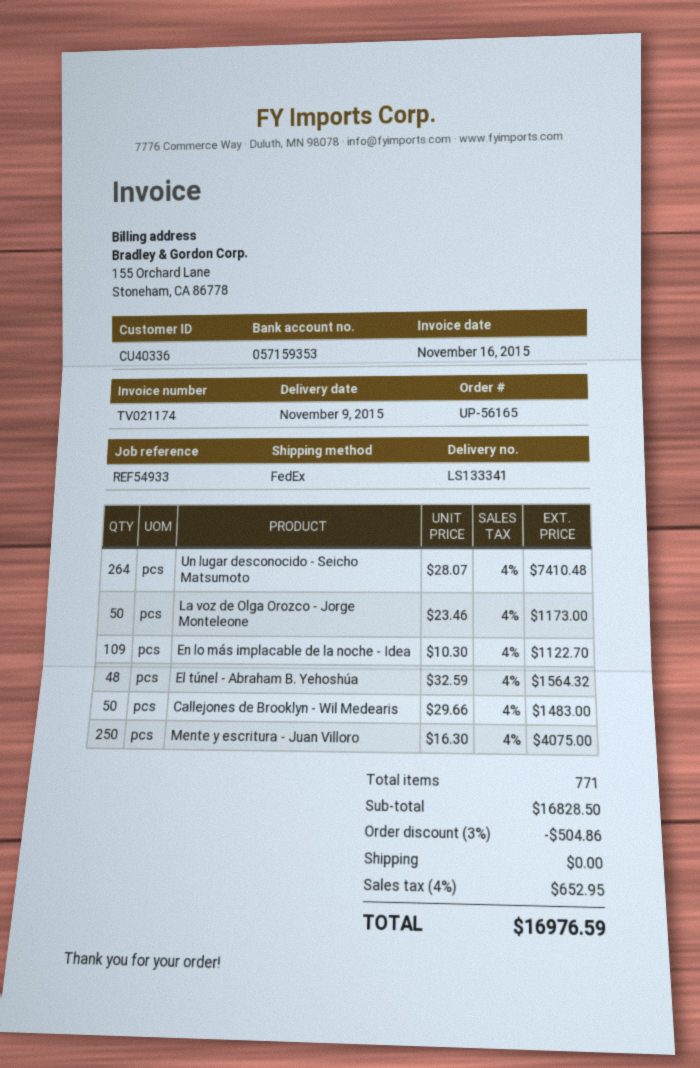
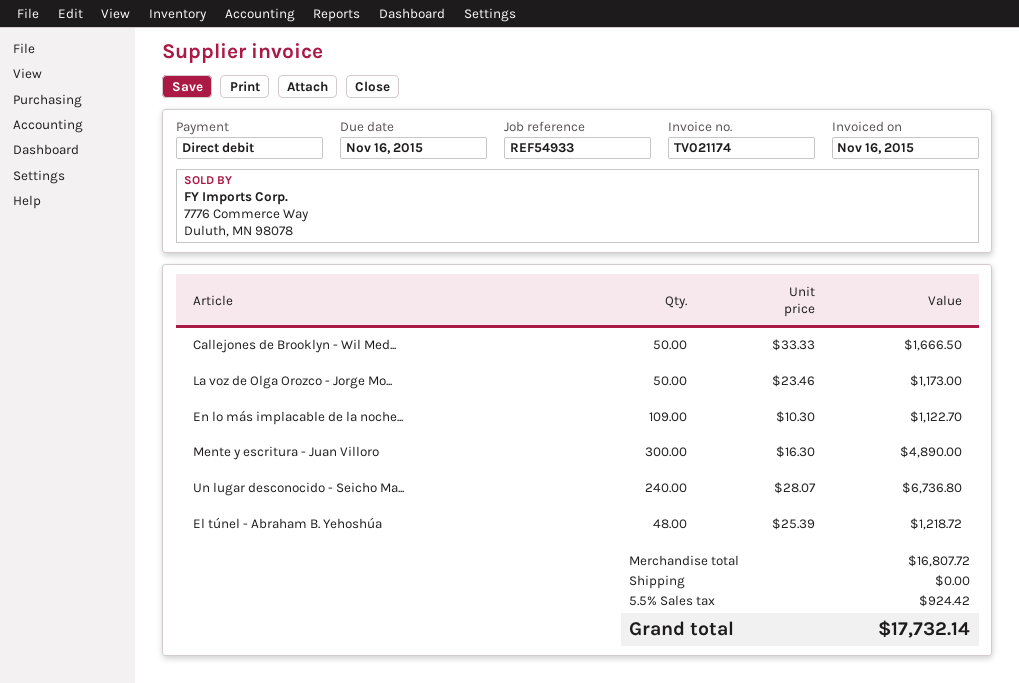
Un lugar desconocido - Seicho Matsumoto: 264 x 28.07 = 7410.48 -> 240 x 28.07 = 6736.80
El túnel - Abraham B. Yehoshúa: 48 x 32.59 = 1564.32 -> 48 x 25.39 = 1218.72
Callejones de Brooklyn - Wil Medearis: 50 x 29.66 = 1483.00 -> 50 x 33.33 = 1666.50
Mente y escritura - Juan Villoro: 250 x 16.30 = 4075.00 -> 300 x 16.30 = 4890.00
subtotal: 16828.50 -> 16807.72
discount: 3% = 504.86 -> none
tax: 4% = 652.95 -> 5.5% = 924.42
total: 16976.59 -> 17732.14

